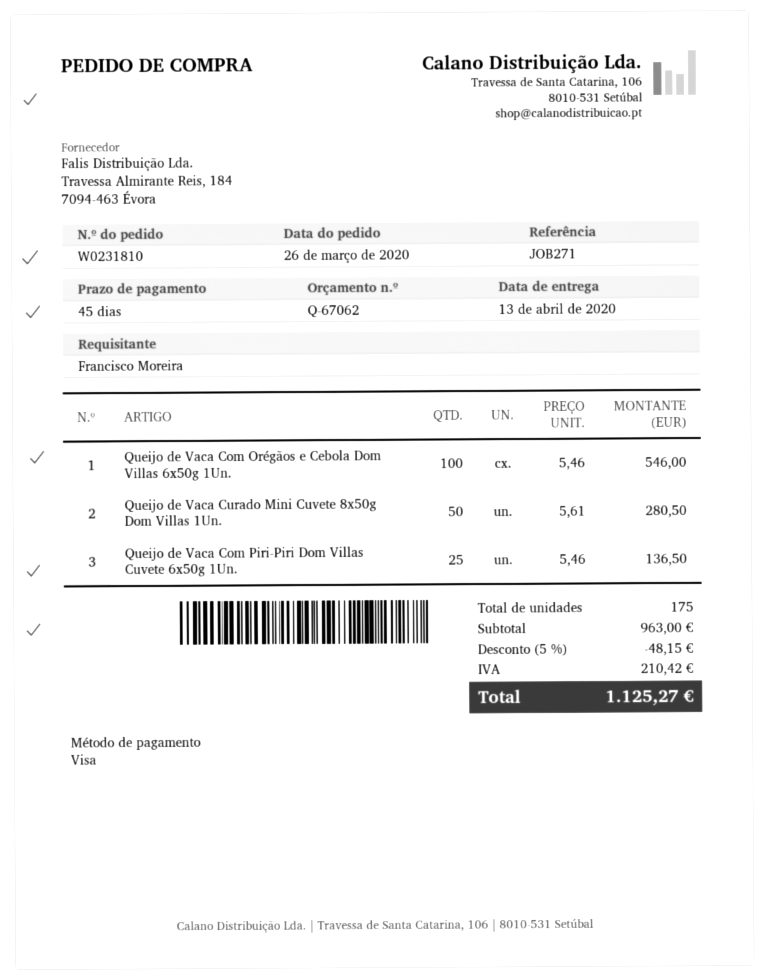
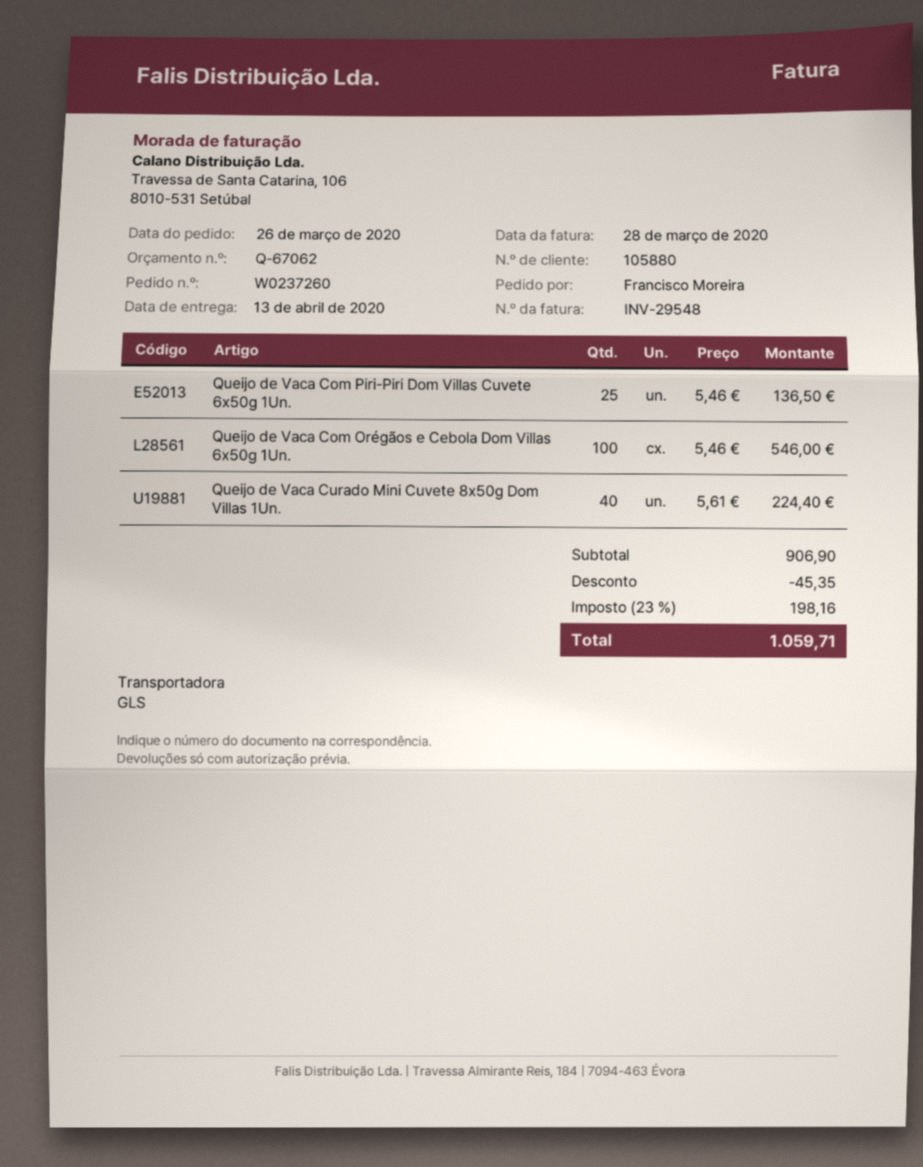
order number: W0231810 -> W0237260
Queijo de Vaca Curado Mini Cuvete 8x50g Dom Villas 1Un.: 50 x 5.61 = 280.50 -> 40 x 5.61 = 224.40
subtotal: 963.00 -> 906.90
discount: 48.15 -> 45.35
tax: 210.42 -> 198.16
total: 1125.27 -> 1059.71

